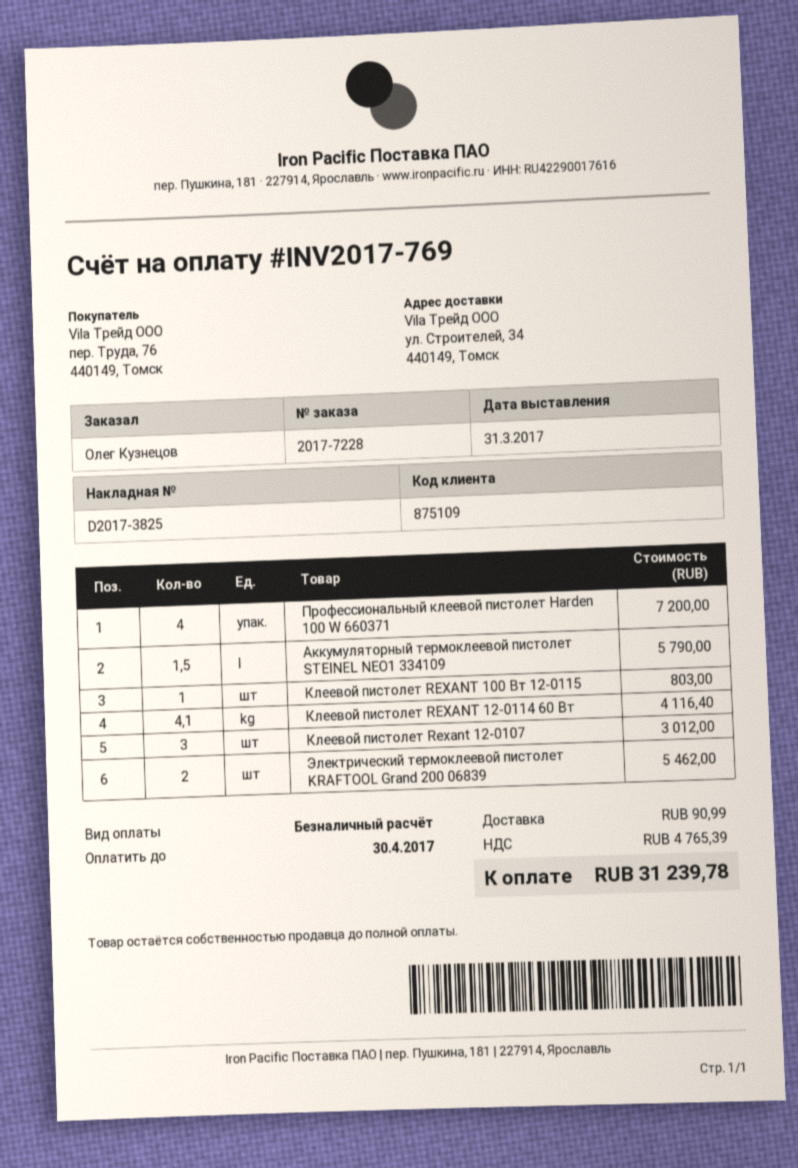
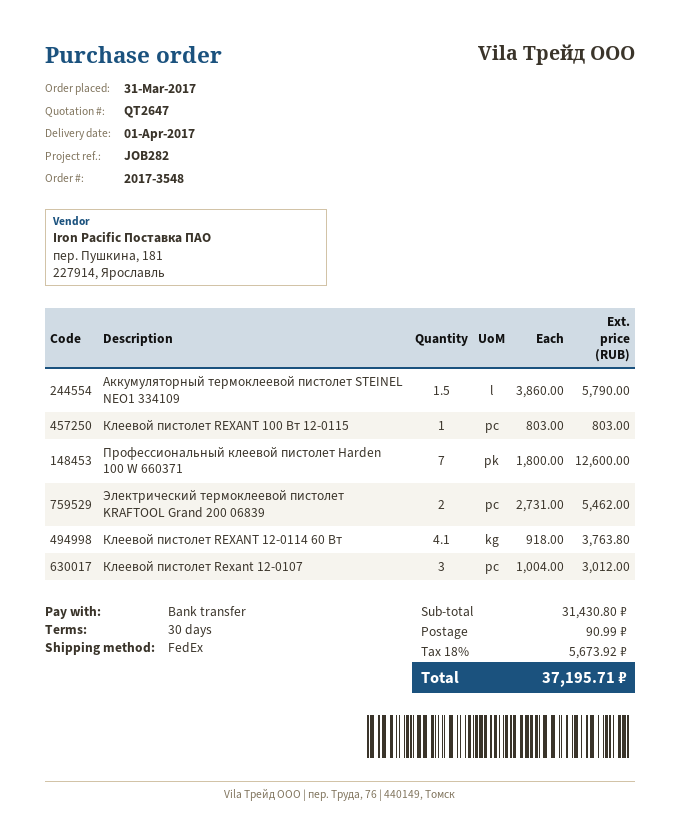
order number: 2017-7228 -> 2017-3548
Профессиональный клеевой пистолет Harden 100 W 660371: 4 for 7200.00 -> 7 for 12600.00
Клеевой пистолет REXANT 12-0114 60 Вт: 4.1 for 4116.40 -> 4.1 for 3763.80
tax: 4765.39 -> 5673.92
total: 31239.78 -> 37195.71

